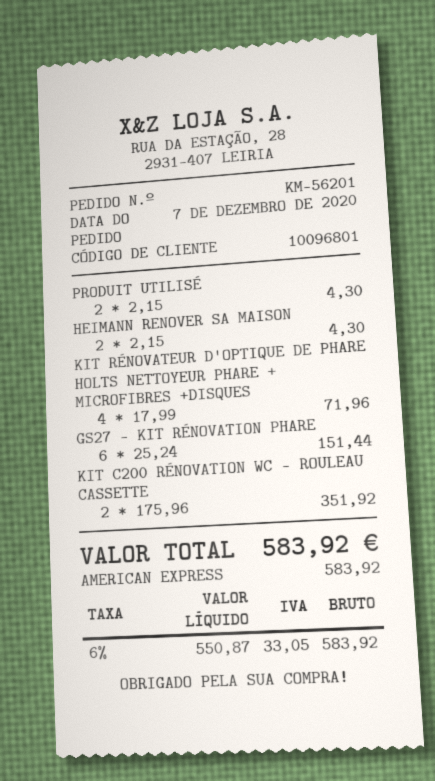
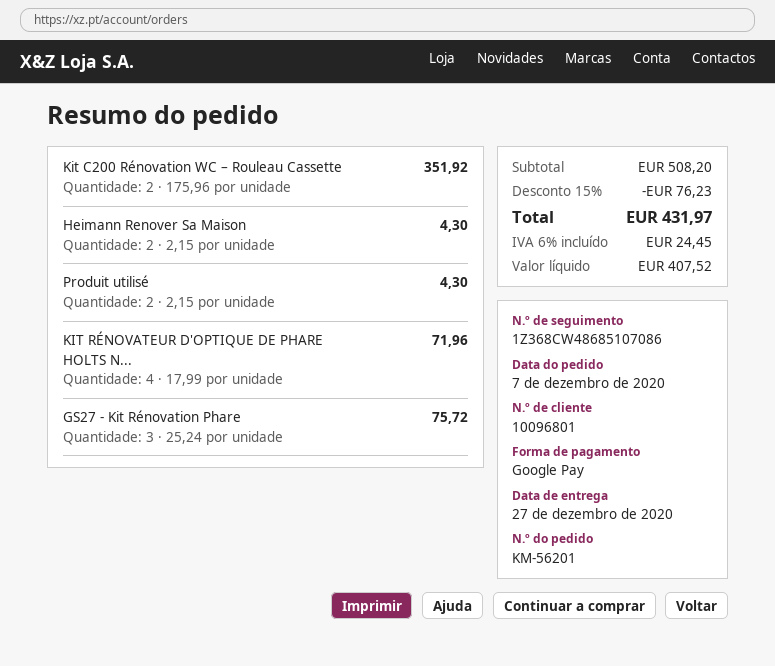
payment method: American Express -> Google Pay
GS27 - KIT RÉNOVATION PHARE: 6 x 25.24 = 151.44 -> 3 x 25.24 = 75.72
discount: none -> 15% = 76.23
net: 550.87 -> 407.52
tax: 6% = 33.05 -> 6% = 24.45
total: 583.92 -> 431.97

